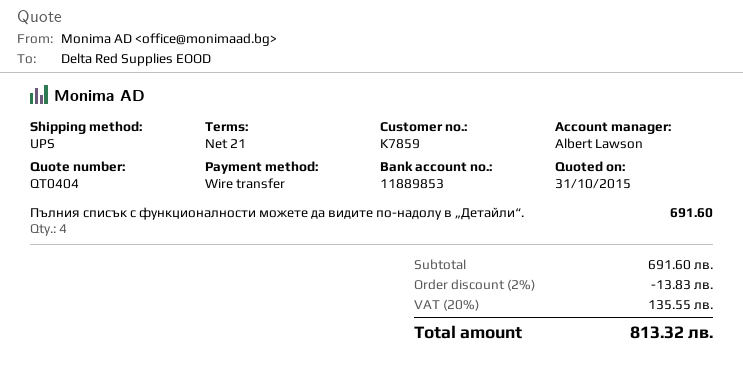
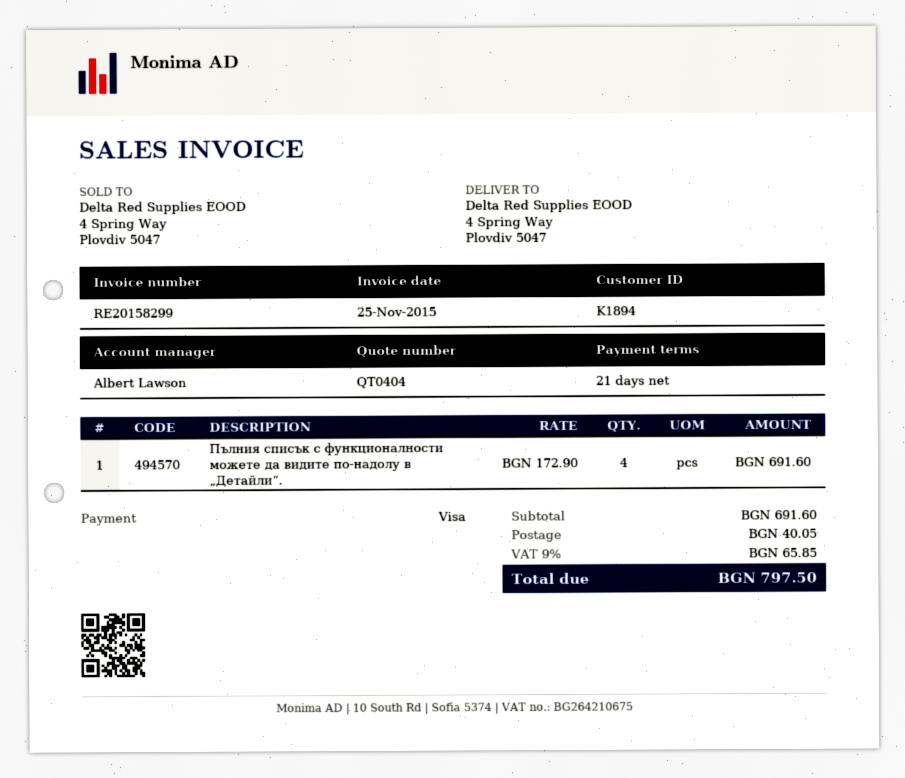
customer number: K7859 -> K1894
payment method: bank transfer -> Visa
discount: 2% = 13.83 -> none
shipping: none -> 40.05
tax: 20% = 135.55 -> 9% = 65.85
total: 813.32 -> 797.50

